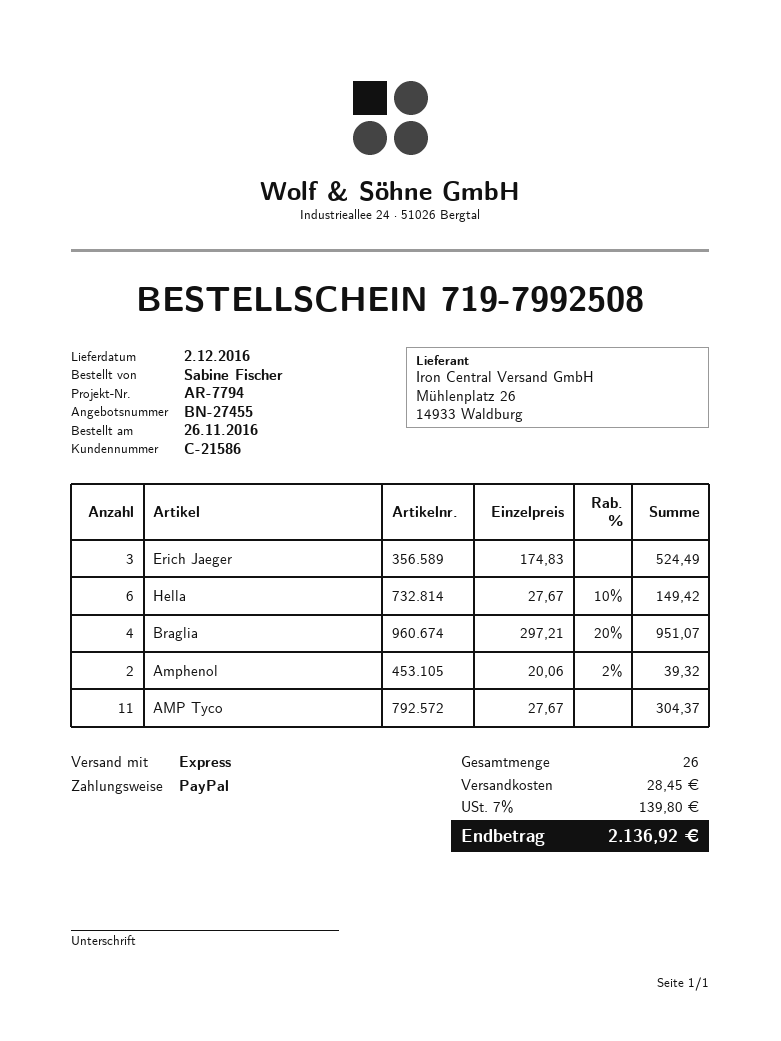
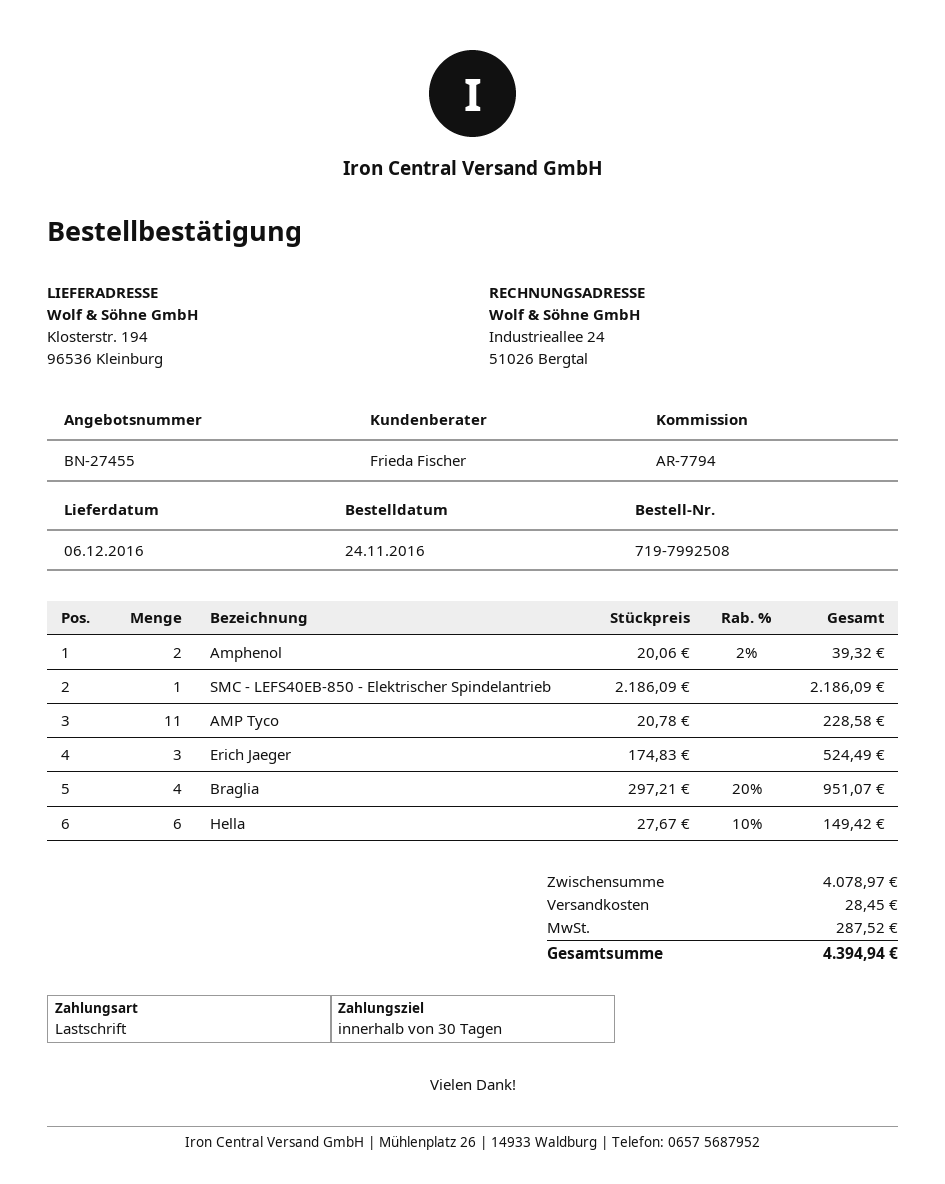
order date: 2016-11-26 -> 2016-11-24
delivery date: 2016-12-02 -> 2016-12-06
payment method: PayPal -> direct debit
AMP Tyco: 11 x 27.67 = 304.37 -> 11 x 20.78 = 228.58
SMC - LEFS40EB-850 - Elektrischer Spindelantrieb: none -> 1 x 2186.09 = 2186.09
tax: 139.80 -> 287.52
total: 2136.92 -> 4394.94

